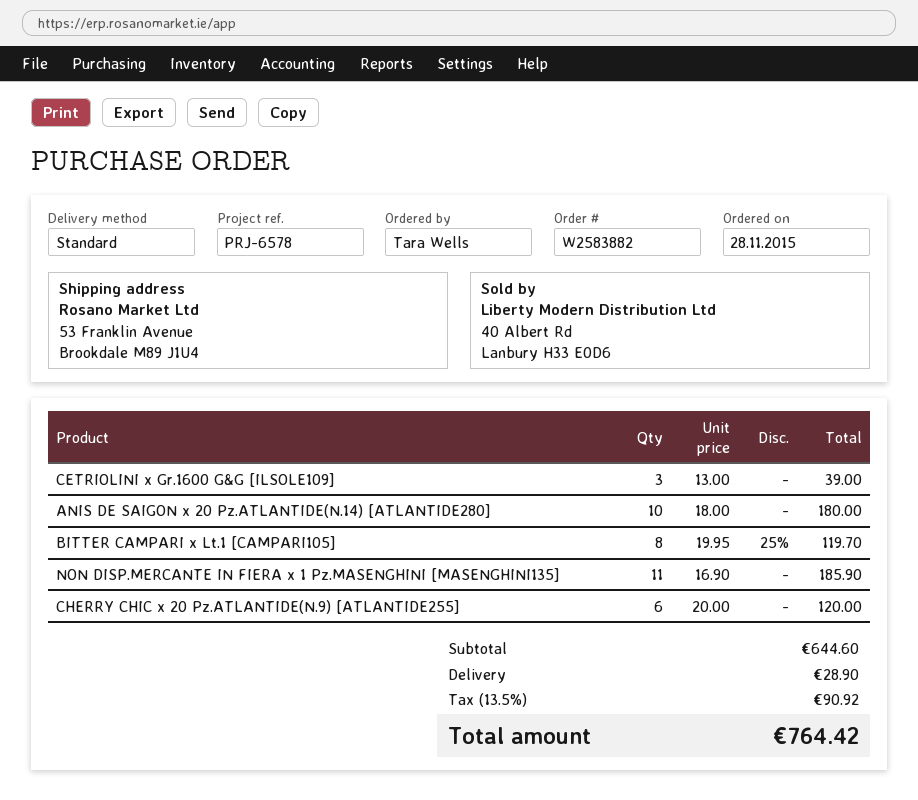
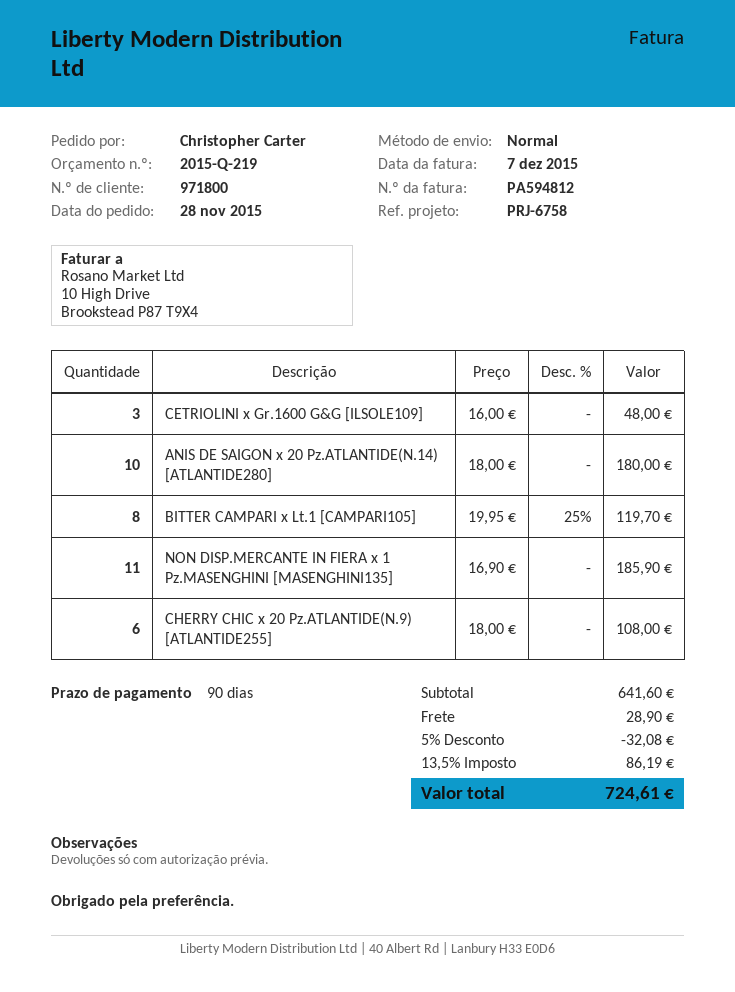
reference: PRJ-6578 -> PRJ-6758
ordered by: Tara Wells -> Christopher Carter
CETRIOLINI x Gr.1600 G&G [ILSOLE109]: 3 x 13.00 = 39.00 -> 3 x 16.00 = 48.00
CHERRY CHIC x 20 Pz.ATLANTIDE(N.9) [ATLANTIDE255]: 6 x 20.00 = 120.00 -> 6 x 18.00 = 108.00
subtotal: 644.60 -> 641.60
discount: none -> 5% = 32.08
tax: 13.5% = 90.92 -> 13.5% = 86.19
total: 764.42 -> 724.61

